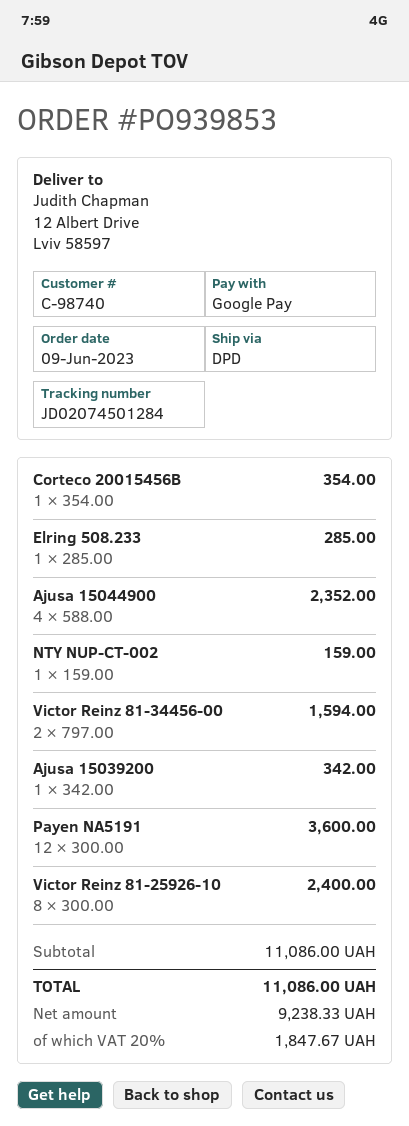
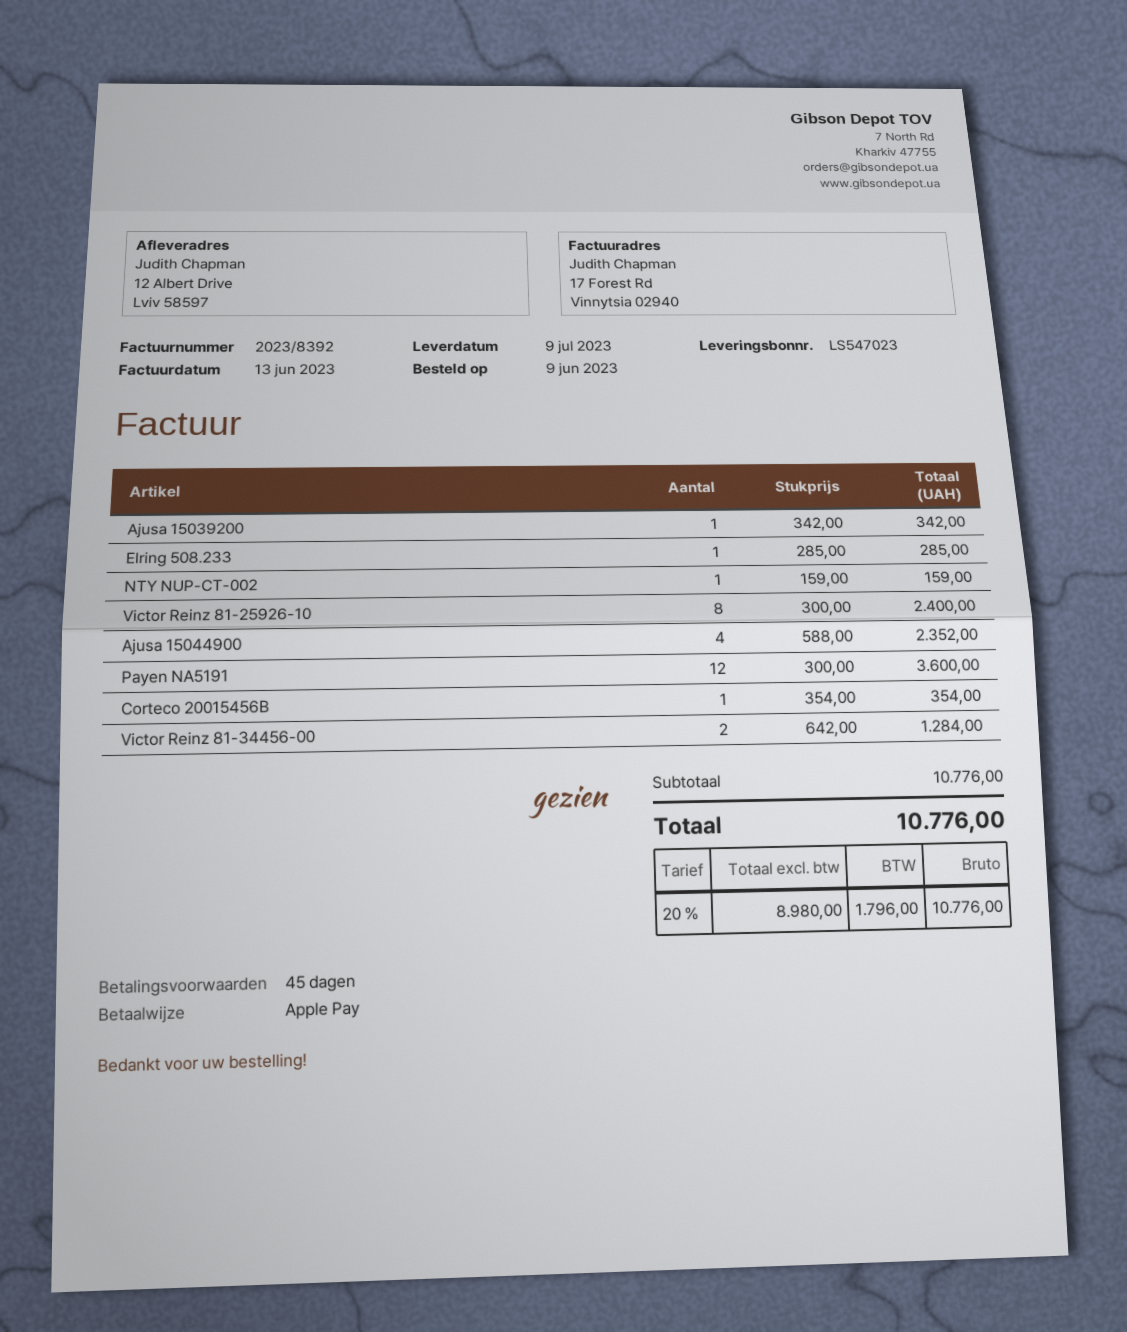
payment method: Google Pay -> Apple Pay
Victor Reinz 81-34456-00: 2 x 797.00 = 1594.00 -> 2 x 642.00 = 1284.00
subtotal: 11086.00 -> 10776.00
net: 9238.33 -> 8980.00
tax: 20% = 1847.67 -> 20% = 1796.00
total: 11086.00 -> 10776.00

